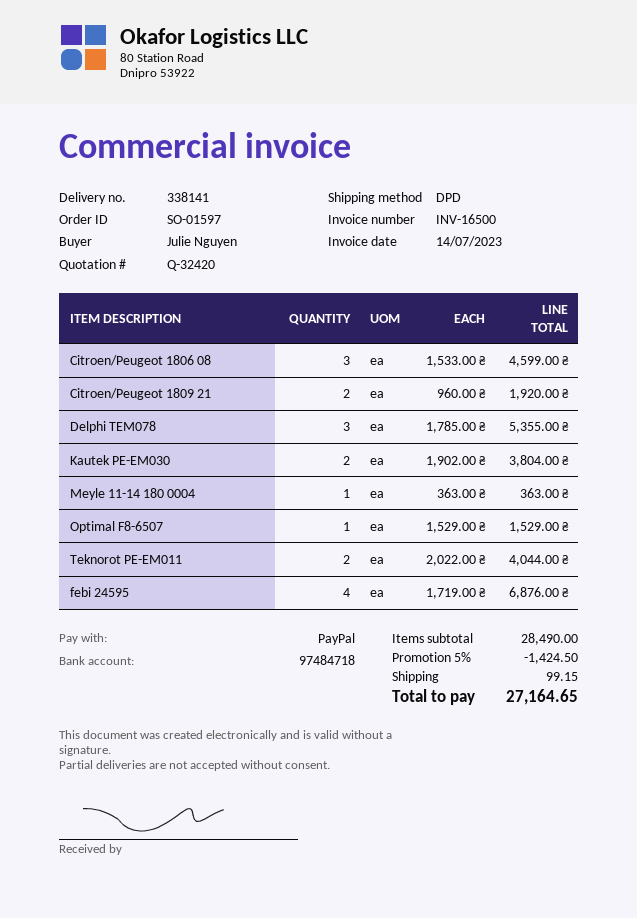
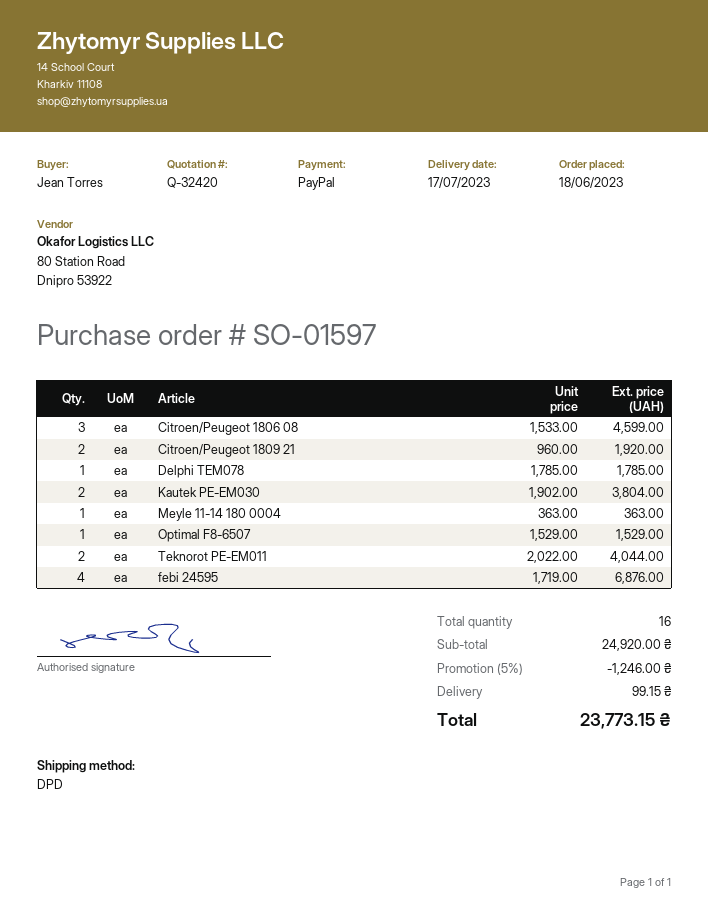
ordered by: Julie Nguyen -> Jean Torres
Delphi TEM078: 3 x 1785.00 = 5355.00 -> 1 x 1785.00 = 1785.00
subtotal: 28490.00 -> 24920.00
discount: 5% = 1424.50 -> 5% = 1246.00
total: 27164.65 -> 23773.15

